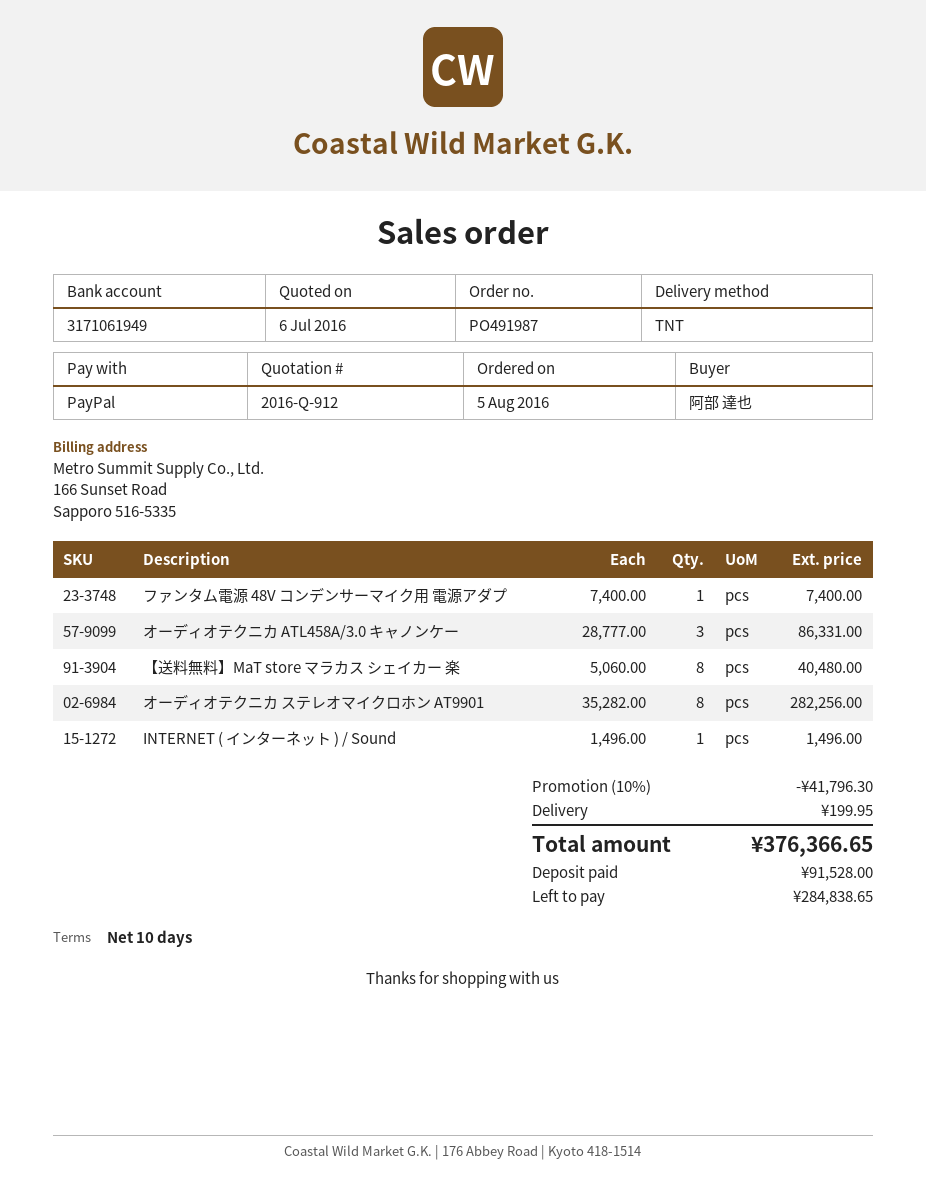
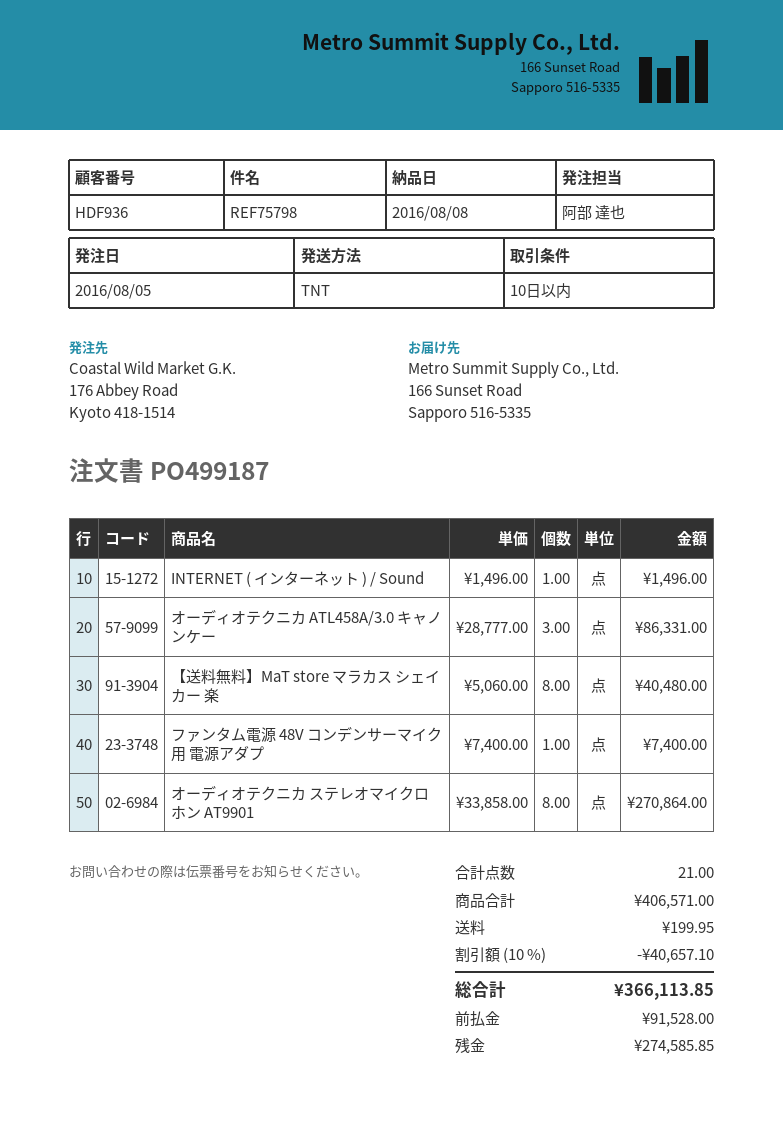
order number: PO491987 -> PO499187
オーディオテクニカ ステレオマイクロホン AT9901: 8 x 35282.00 = 282256.00 -> 8 x 33858.00 = 270864.00
discount: 10% = 41796.30 -> 10% = 40657.10
total: 376366.65 -> 366113.85
balance: 284838.65 -> 274585.85

